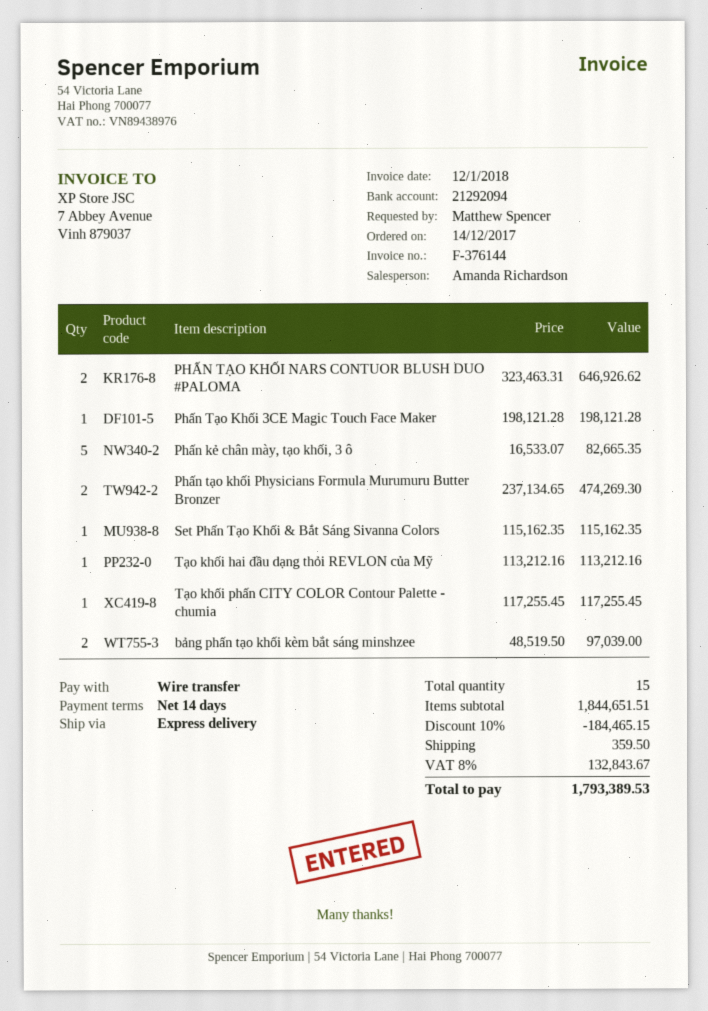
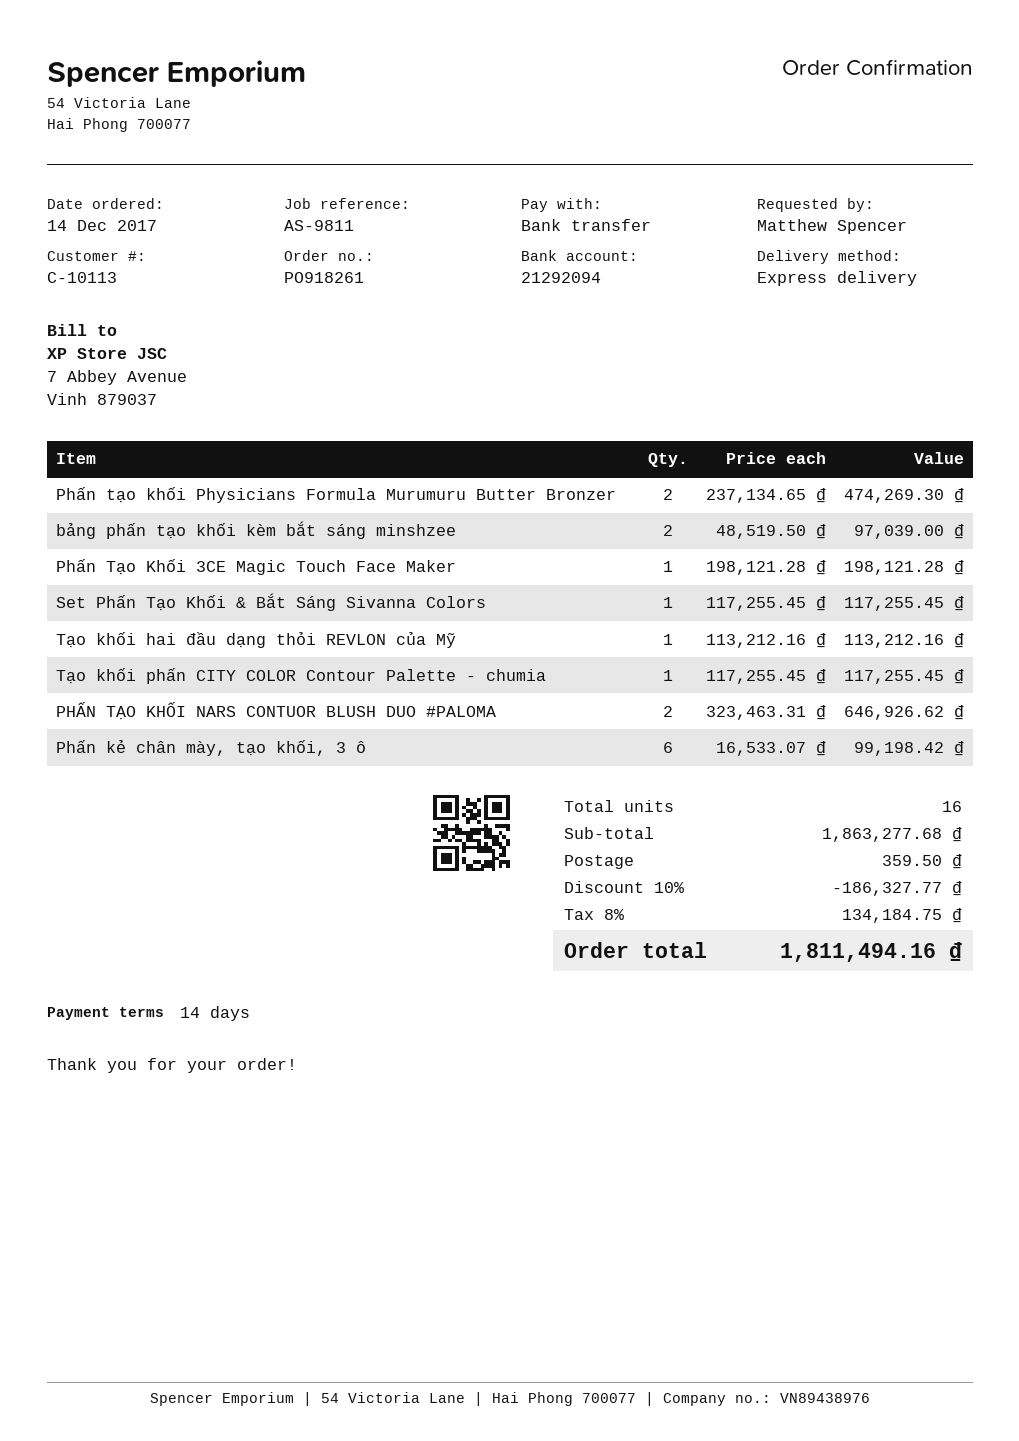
Phấn kẻ chân mày, tạo khối, 3 ô: 5 x 16533.07 = 82665.35 -> 6 x 16533.07 = 99198.42
Set Phấn Tạo Khối & Bắt Sáng Sivanna Colors: 1 x 115162.35 = 115162.35 -> 1 x 117255.45 = 117255.45
total quantity: 15 -> 16
subtotal: 1844651.51 -> 1863277.68
discount: 10% = 184465.15 -> 10% = 186327.77
tax: 8% = 132843.67 -> 8% = 134184.75
total: 1793389.53 -> 1811494.16

